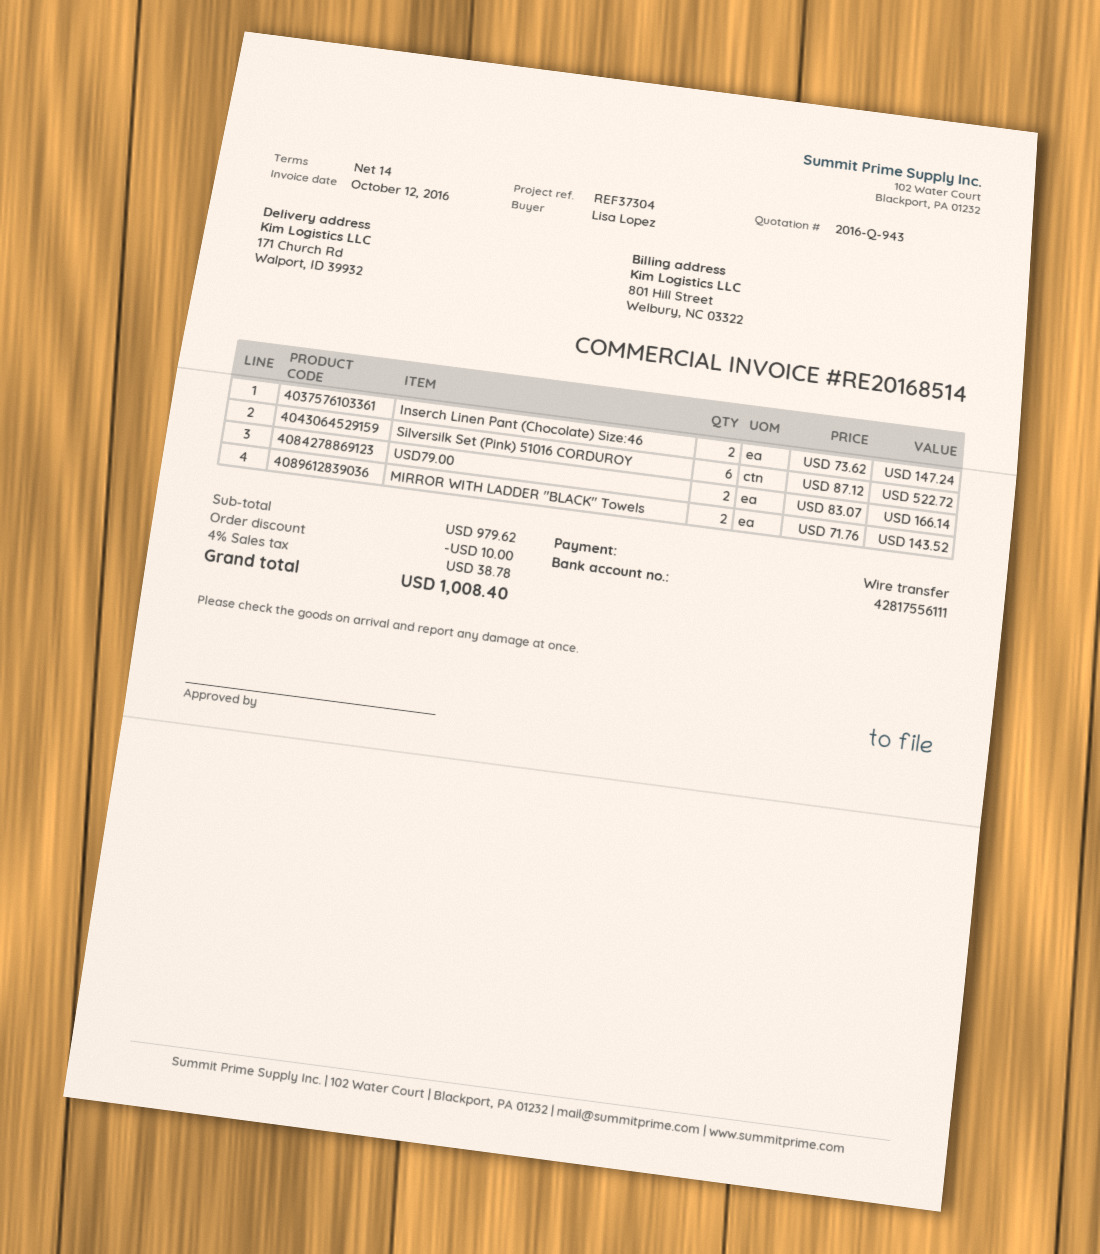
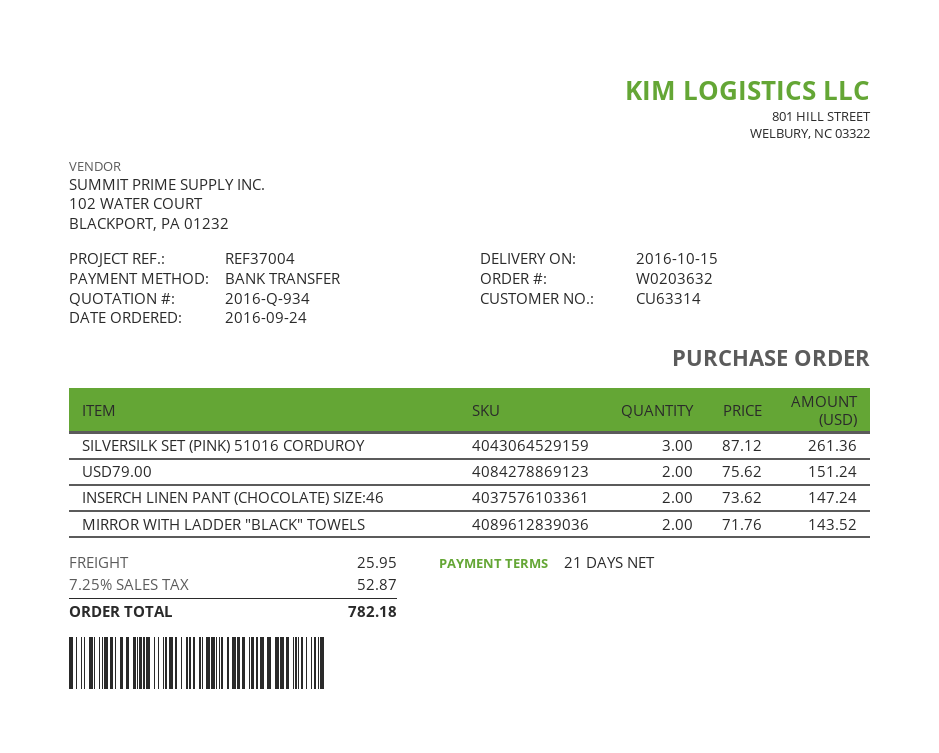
quote number: 2016-Q-943 -> 2016-Q-934
payment terms: 14 days -> 21 days
reference: REF37304 -> REF37004
Silversilk Set (Pink) 51016 CORDUROY: 6 x 87.12 = 522.72 -> 3 x 87.12 = 261.36
USD79.00: 2 x 83.07 = 166.14 -> 2 x 75.62 = 151.24
discount: 10.00 -> none
shipping: none -> 25.95
tax: 4% = 38.78 -> 7.25% = 52.87
total: 1008.40 -> 782.18

